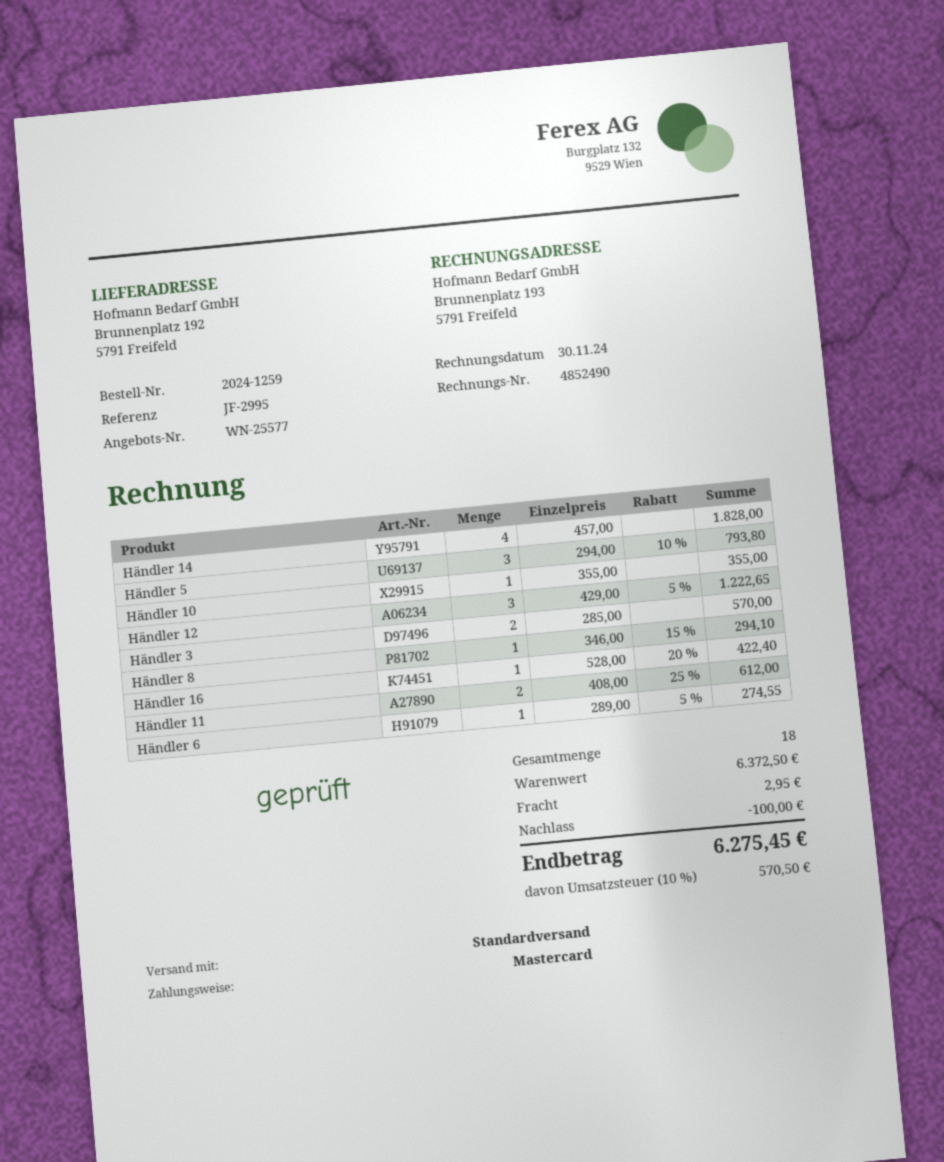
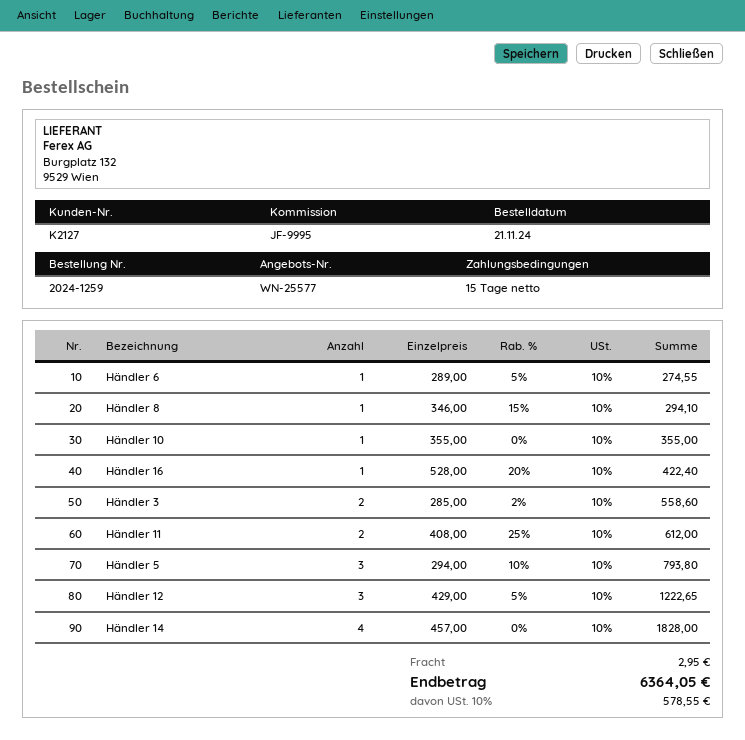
reference: JF-2995 -> JF-9995
Händler 3: 2 x 285.00 = 570.00 -> 2 x 285.00 - 2% = 558.60
discount: 100.00 -> none
tax: 10% = 570.50 -> 10% = 578.55
total: 6275.45 -> 6364.05

